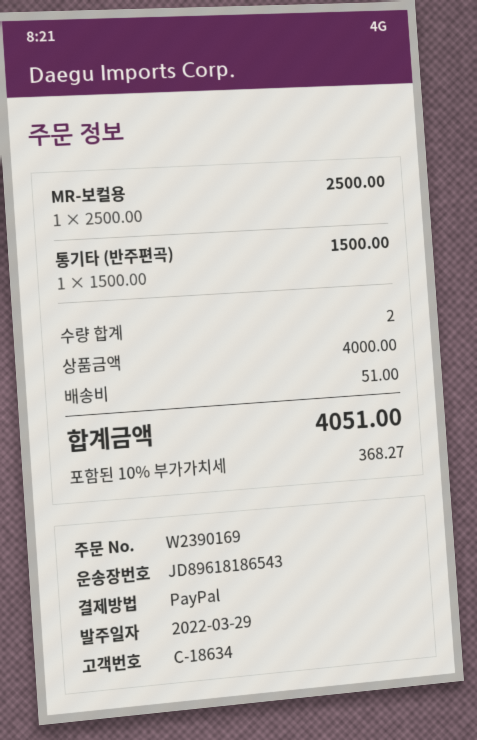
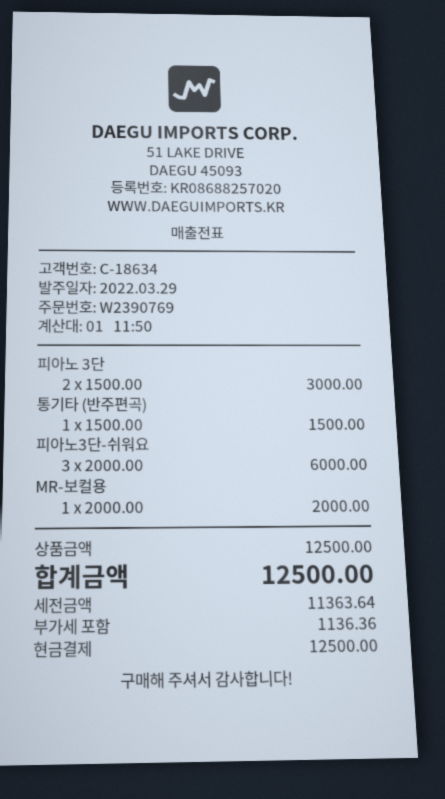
order number: W2390169 -> W2390769
payment method: PayPal -> cash
MR-보컬용: 1 x 2500.00 = 2500.00 -> 1 x 2000.00 = 2000.00
피아노 3단: none -> 2 x 1500.00 = 3000.00
피아노3단-쉬워요: none -> 3 x 2000.00 = 6000.00
subtotal: 4000.00 -> 12500.00
shipping: 51.00 -> none
tax: 368.27 -> 1136.36
total: 4051.00 -> 12500.00

